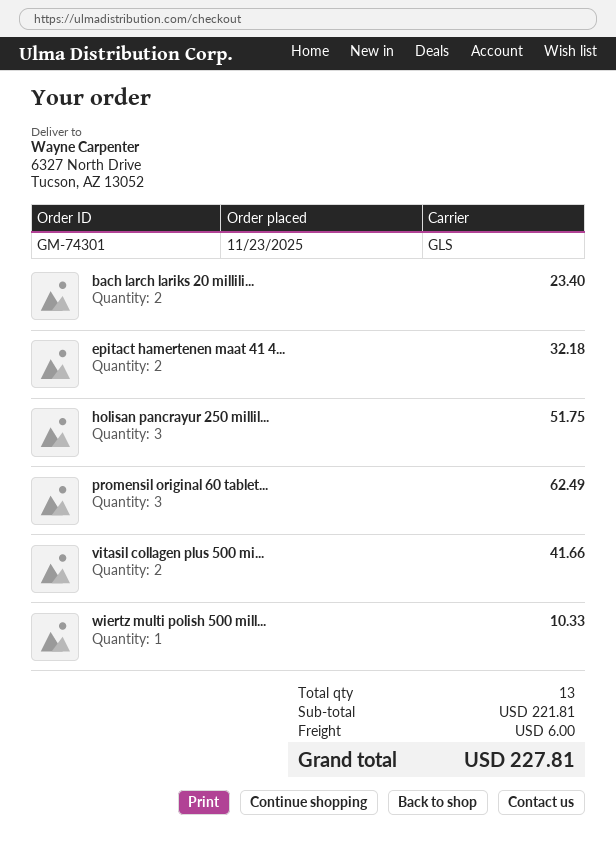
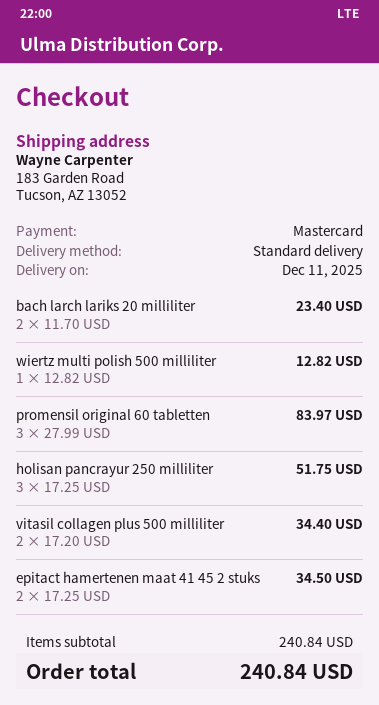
shipping method: GLS -> standard
ship to: 6327 North Drive, Tucson, AZ 13052 -> 183 Garden Road, Tucson, AZ 13052
epitact hamertenen maat 41 4...: 2 for 32.18 -> 2 for 34.50
promensil original 60 tablet...: 3 for 62.49 -> 3 for 83.97
vitasil collagen plus 500 mi...: 2 for 41.66 -> 2 for 34.40
wiertz multi polish 500 mill...: 1 for 10.33 -> 1 for 12.82
subtotal: 221.81 -> 240.84
shipping: 6.00 -> none
total: 227.81 -> 240.84

